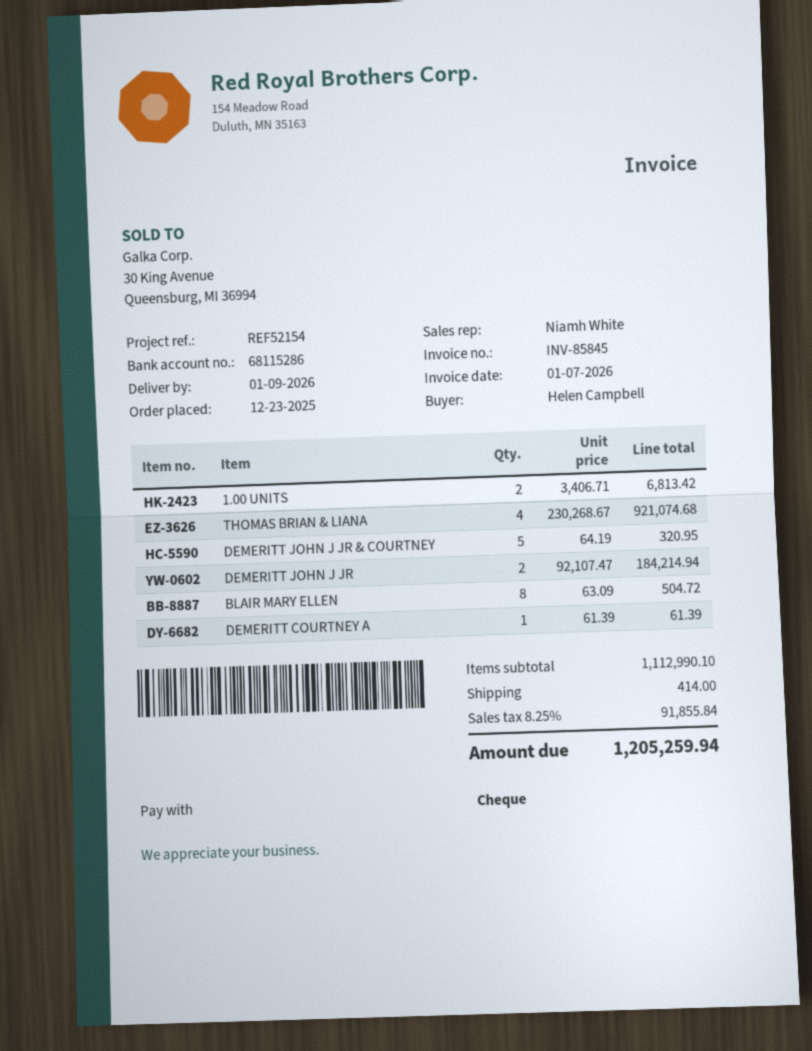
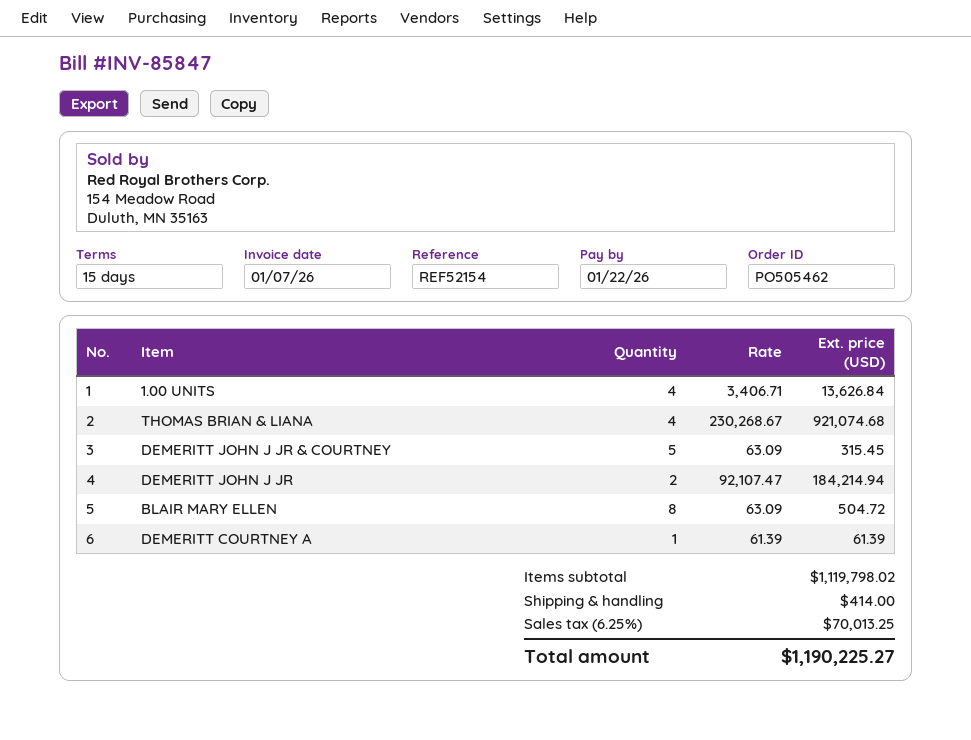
invoice number: INV-85845 -> INV-85847
1.00 UNITS: 2 x 3406.71 = 6813.42 -> 4 x 3406.71 = 13626.84
DEMERITT JOHN J JR & COURTNEY: 5 x 64.19 = 320.95 -> 5 x 63.09 = 315.45
subtotal: 1112990.10 -> 1119798.02
tax: 8.25% = 91855.84 -> 6.25% = 70013.25
total: 1205259.94 -> 1190225.27

